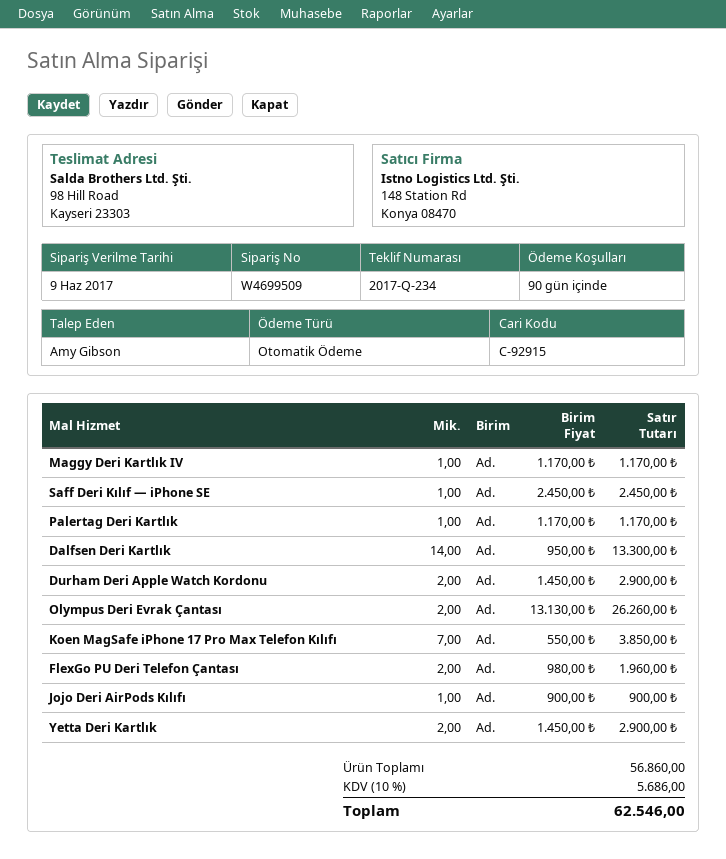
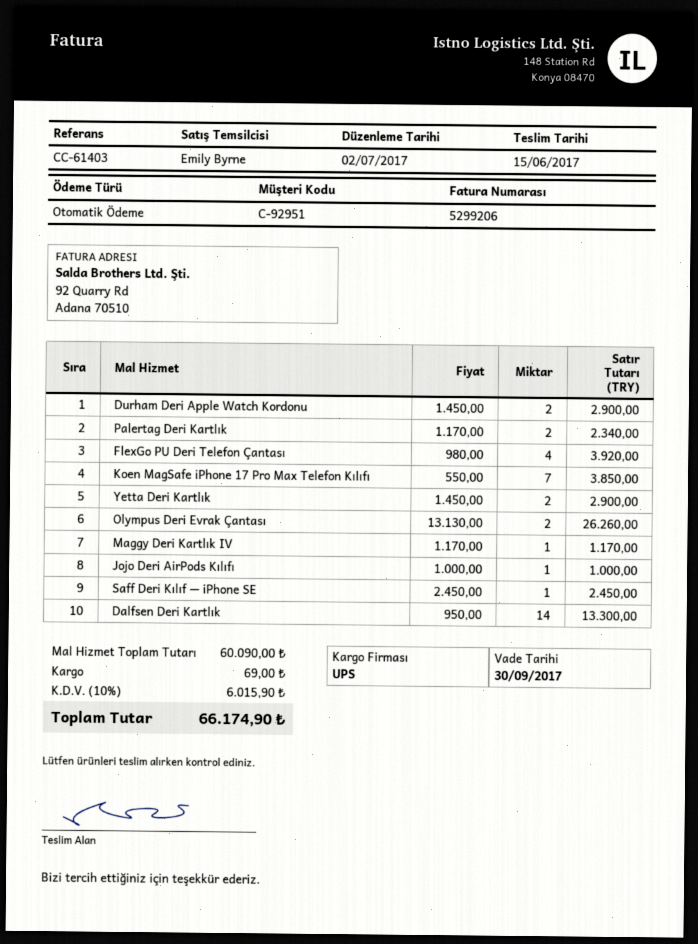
customer number: C-92915 -> C-92951
Palertag Deri Kartlık: 1 x 1170.00 = 1170.00 -> 2 x 1170.00 = 2340.00
FlexGo PU Deri Telefon Çantası: 2 x 980.00 = 1960.00 -> 4 x 980.00 = 3920.00
Jojo Deri AirPods Kılıfı: 1 x 900.00 = 900.00 -> 1 x 1000.00 = 1000.00
subtotal: 56860.00 -> 60090.00
shipping: none -> 69.00
tax: 10% = 5686.00 -> 10% = 6015.90
total: 62546.00 -> 66174.90

